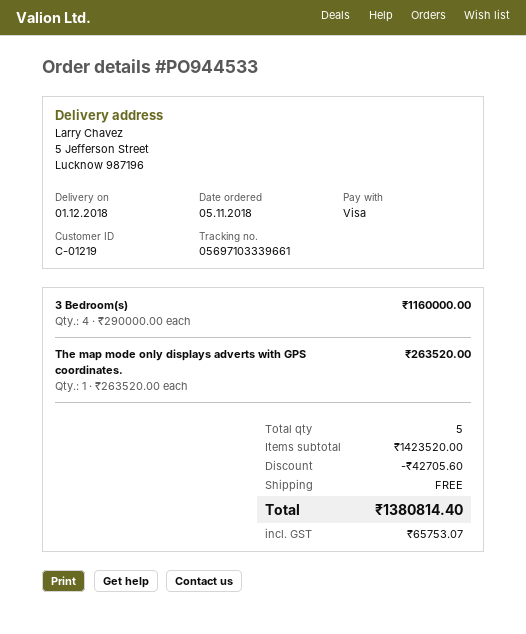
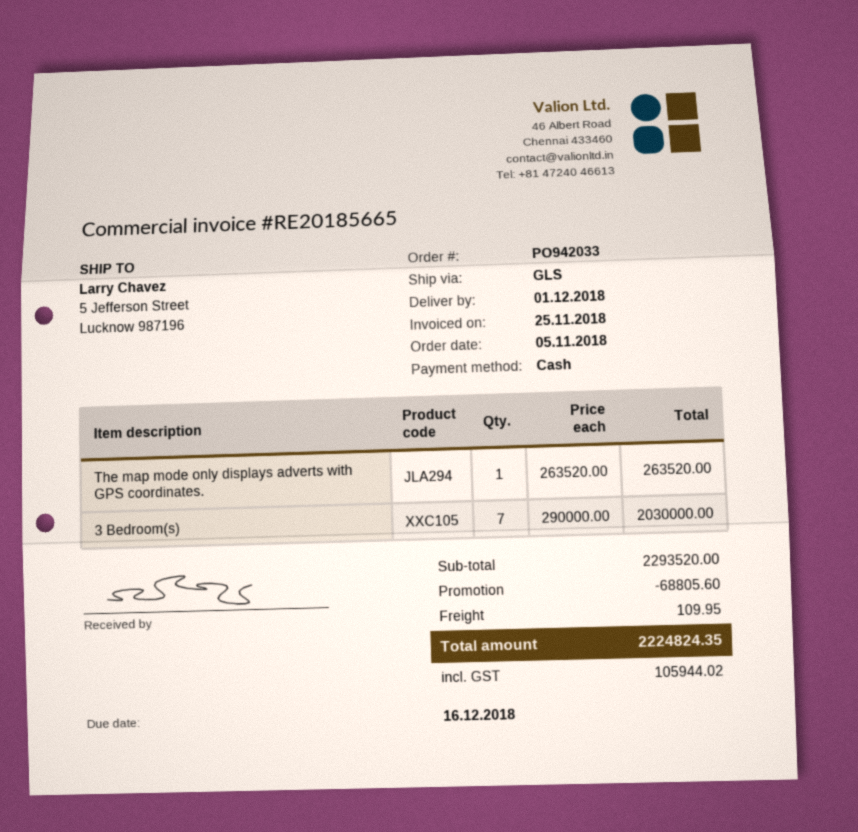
order number: PO944533 -> PO942033
payment method: Visa -> cash
3 Bedroom(s): 4 x 290000.00 = 1160000.00 -> 7 x 290000.00 = 2030000.00
subtotal: 1423520.00 -> 2293520.00
discount: 42705.60 -> 68805.60
shipping: 0.00 -> 109.95
tax: 65753.07 -> 105944.02
total: 1380814.40 -> 2224824.35

